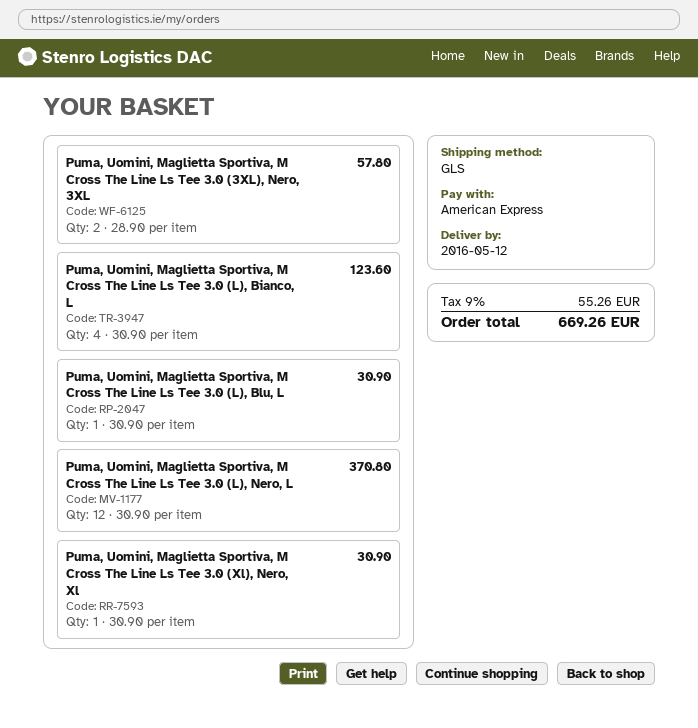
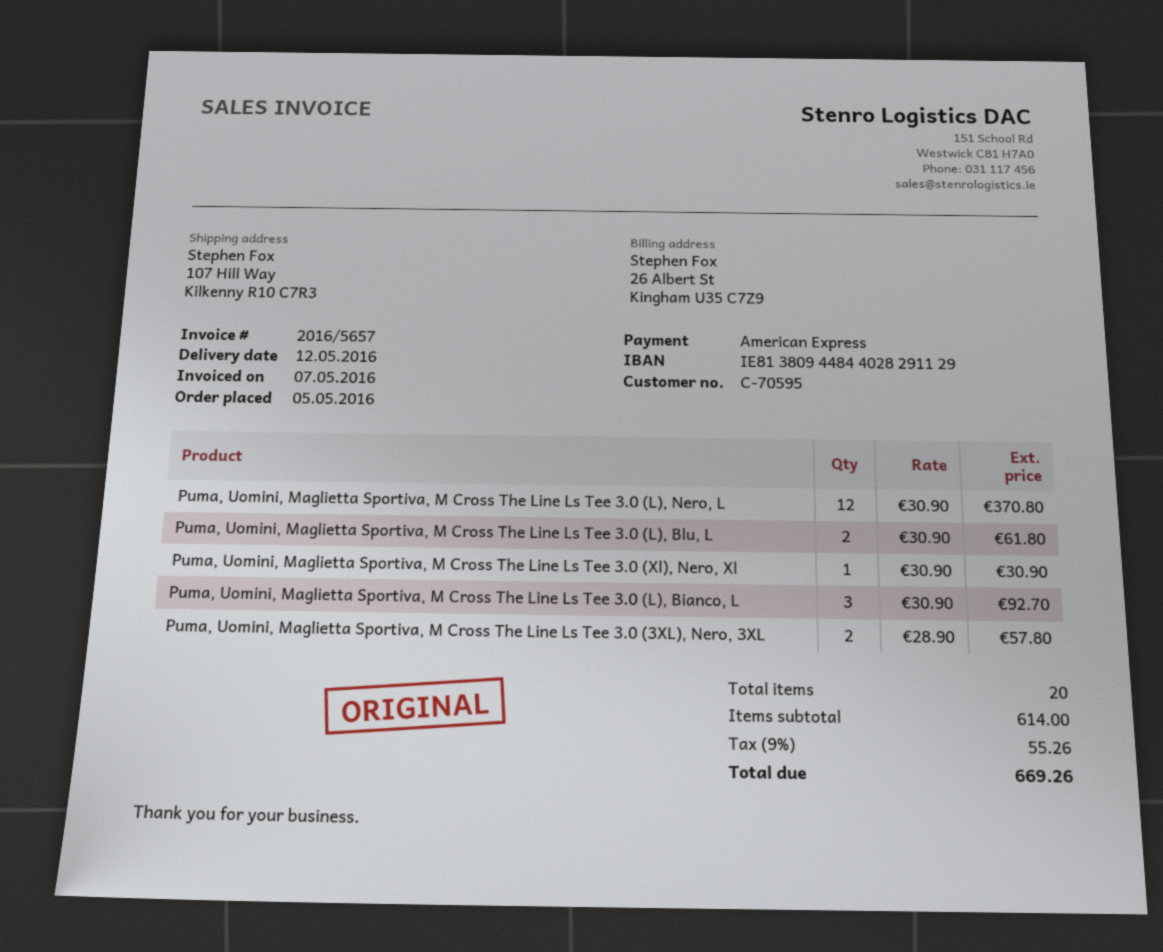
Puma, Uomini, Maglietta Sportiva, M Cross The Line Ls Tee 3.0 (L), Bianco, L: 4 x 30.90 = 123.60 -> 3 x 30.90 = 92.70
Puma, Uomini, Maglietta Sportiva, M Cross The Line Ls Tee 3.0 (L), Blu, L: 1 x 30.90 = 30.90 -> 2 x 30.90 = 61.80

